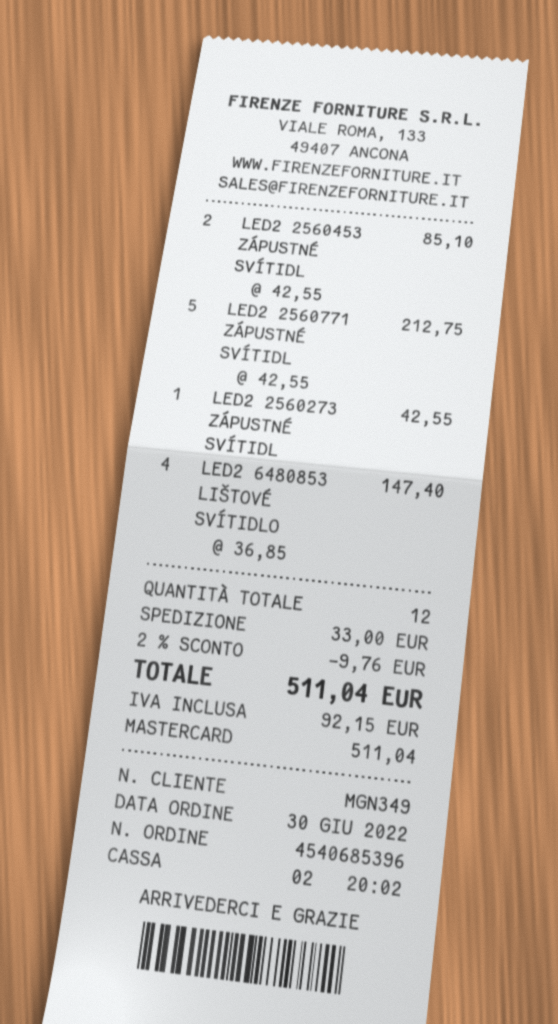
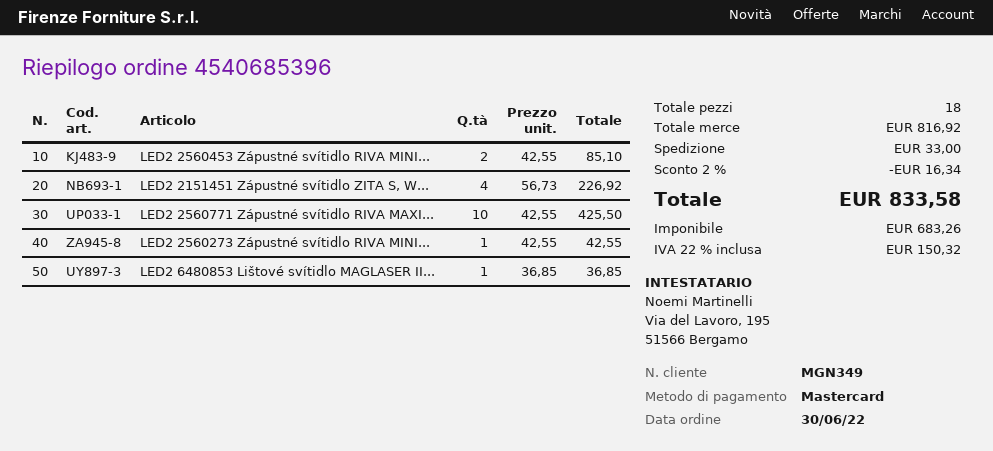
LED2 2560771 ZÁPUSTNÉ SVÍTIDL: 5 x 42.55 = 212.75 -> 10 x 42.55 = 425.50
LED2 6480853 LIŠTOVÉ SVÍTIDLO: 4 x 36.85 = 147.40 -> 1 x 36.85 = 36.85
LED2 2151451 Zápustné svítidlo ZITA S, W...: none -> 4 x 56.73 = 226.92
total quantity: 12 -> 18
discount: 2% = 9.76 -> 2% = 16.34
tax: 92.15 -> 150.32
total: 511.04 -> 833.58

